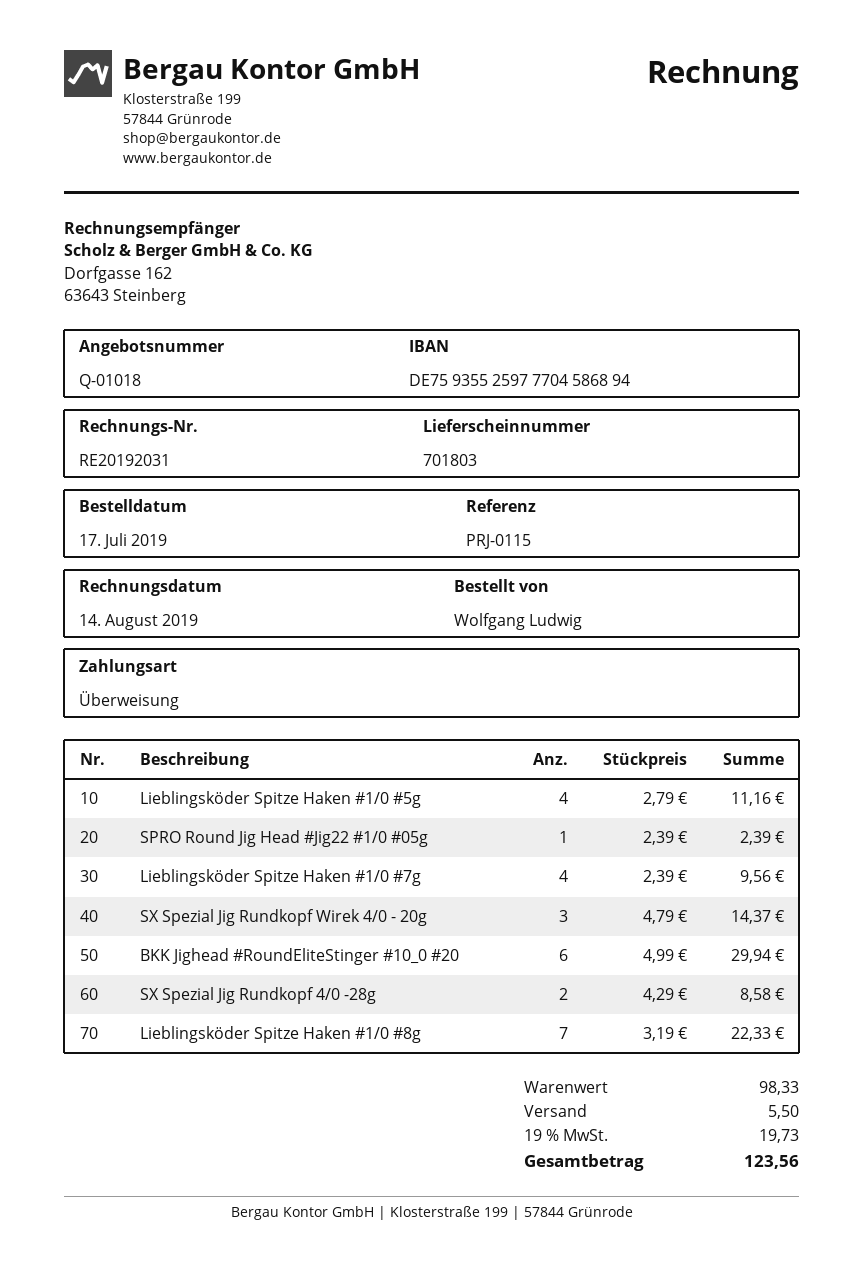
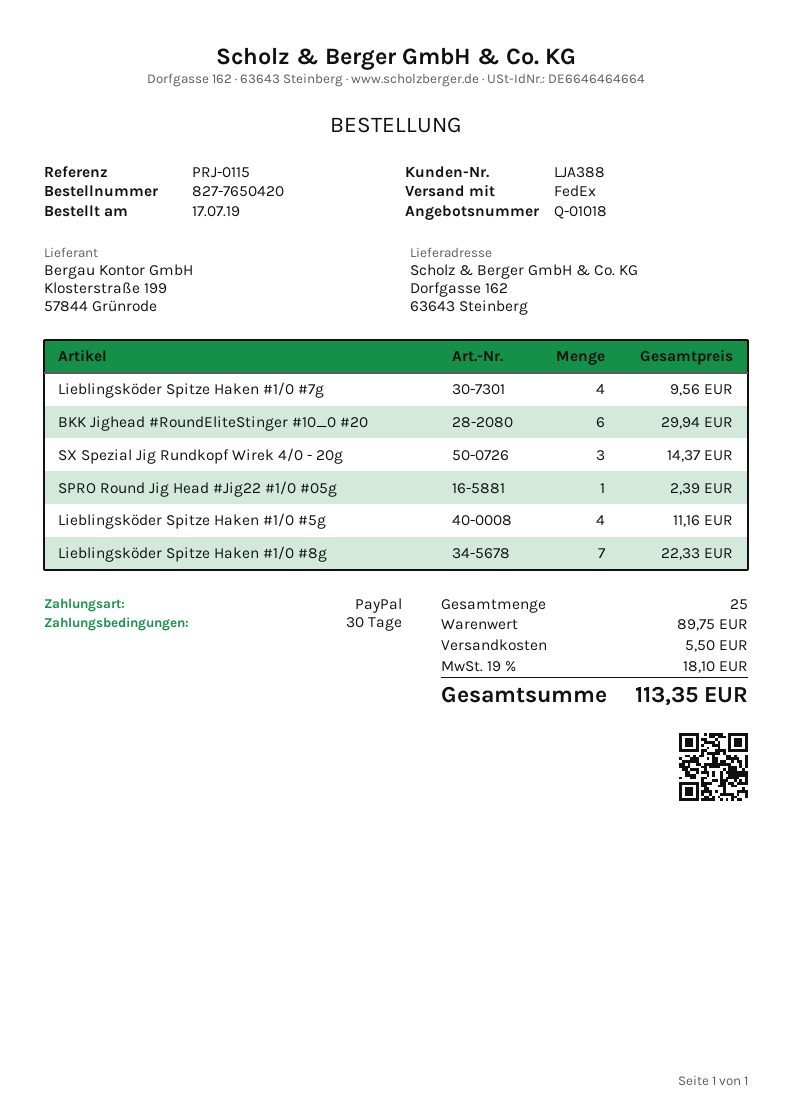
payment method: bank transfer -> PayPal
SX Spezial Jig Rundkopf 4/0 -28g: 2 for 8.58 -> none
subtotal: 98.33 -> 89.75
tax: 19% = 19.73 -> 19% = 18.10
total: 123.56 -> 113.35

